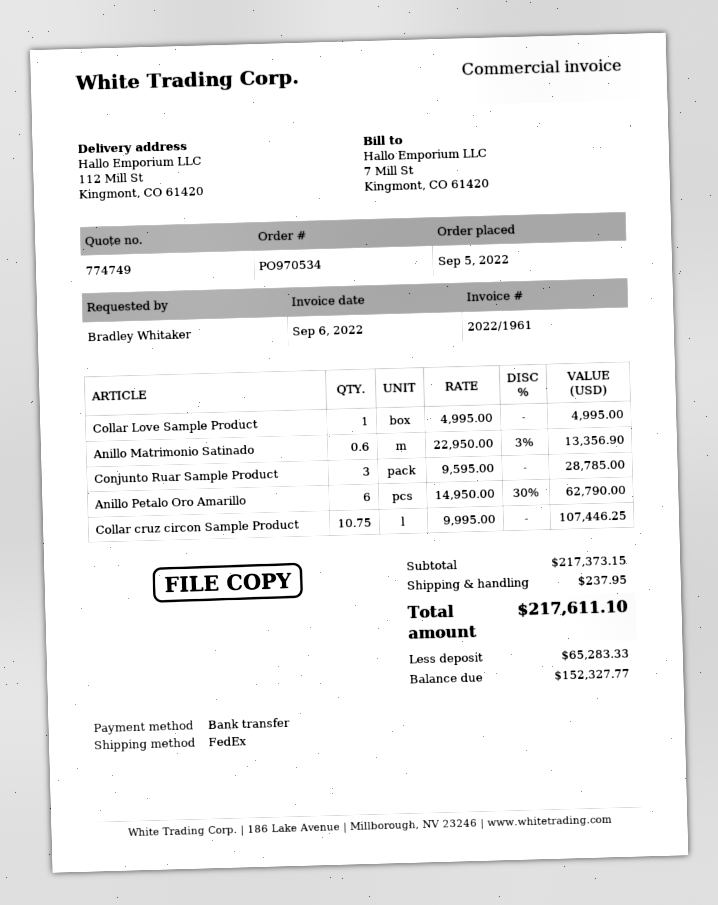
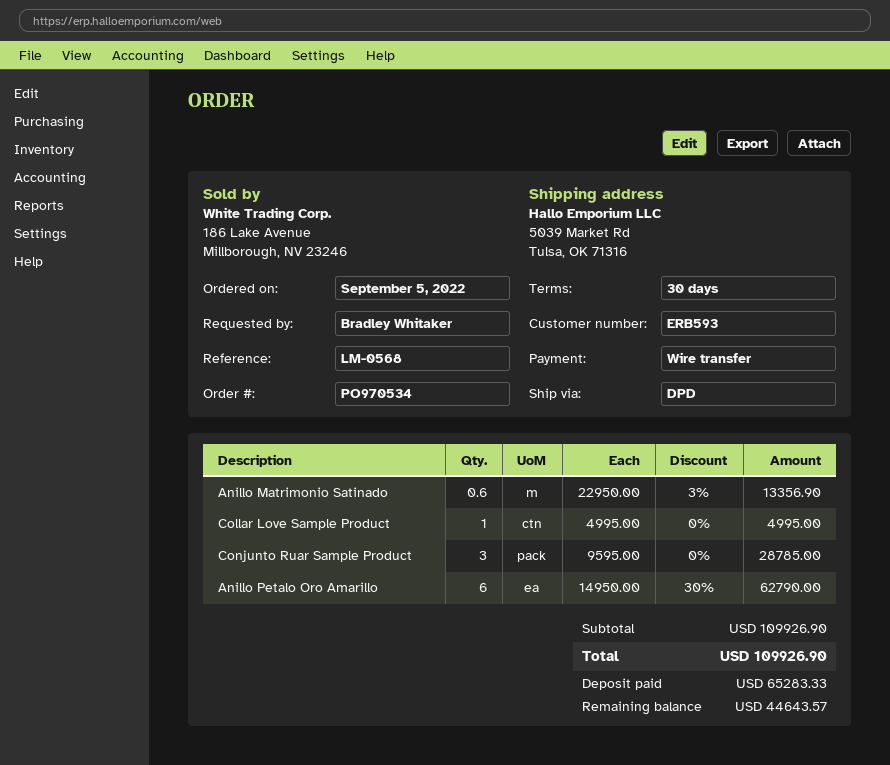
shipping method: FedEx -> DPD
ship to: 112 Mill St, Kingmont, CO 61420 -> 5039 Market Rd, Tulsa, OK 71316
Collar cruz circon Sample Product: 10.75 x 9995.00 = 107446.25 -> none
subtotal: 217373.15 -> 109926.90
shipping: 237.95 -> none
total: 217611.10 -> 109926.90
balance: 152327.77 -> 44643.57

